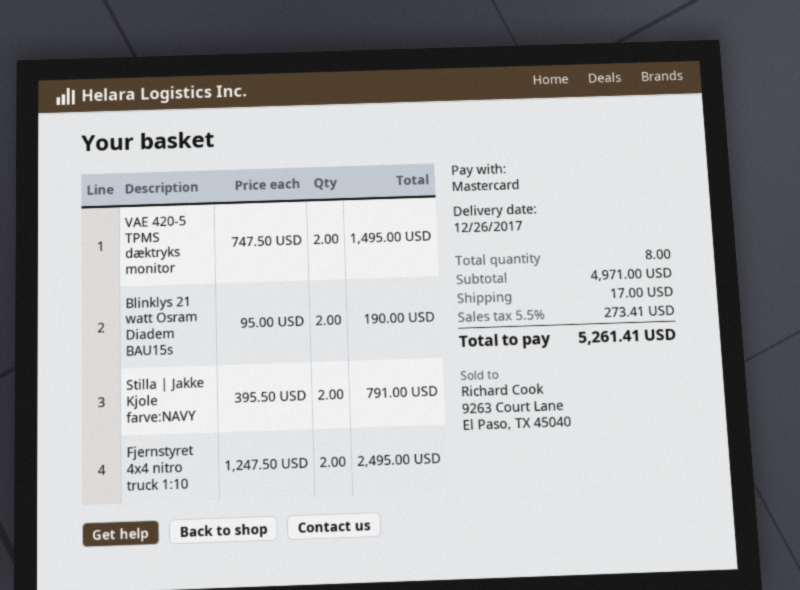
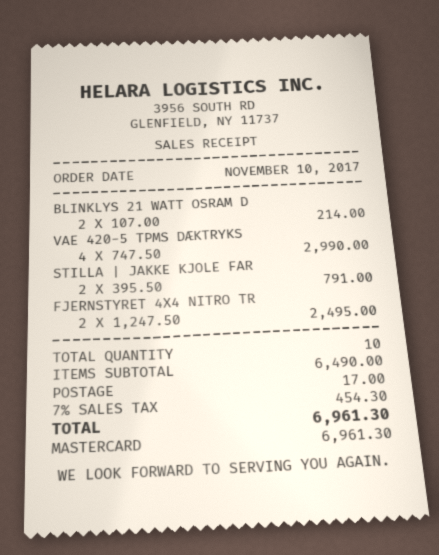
VAE 420-5 TPMS dæktryks monitor: 2 x 747.50 = 1495.00 -> 4 x 747.50 = 2990.00
Blinklys 21 watt Osram Diadem BAU15s: 2 x 95.00 = 190.00 -> 2 x 107.00 = 214.00
total quantity: 8 -> 10
subtotal: 4971.00 -> 6490.00
tax: 5.5% = 273.41 -> 7% = 454.30
total: 5261.41 -> 6961.30

